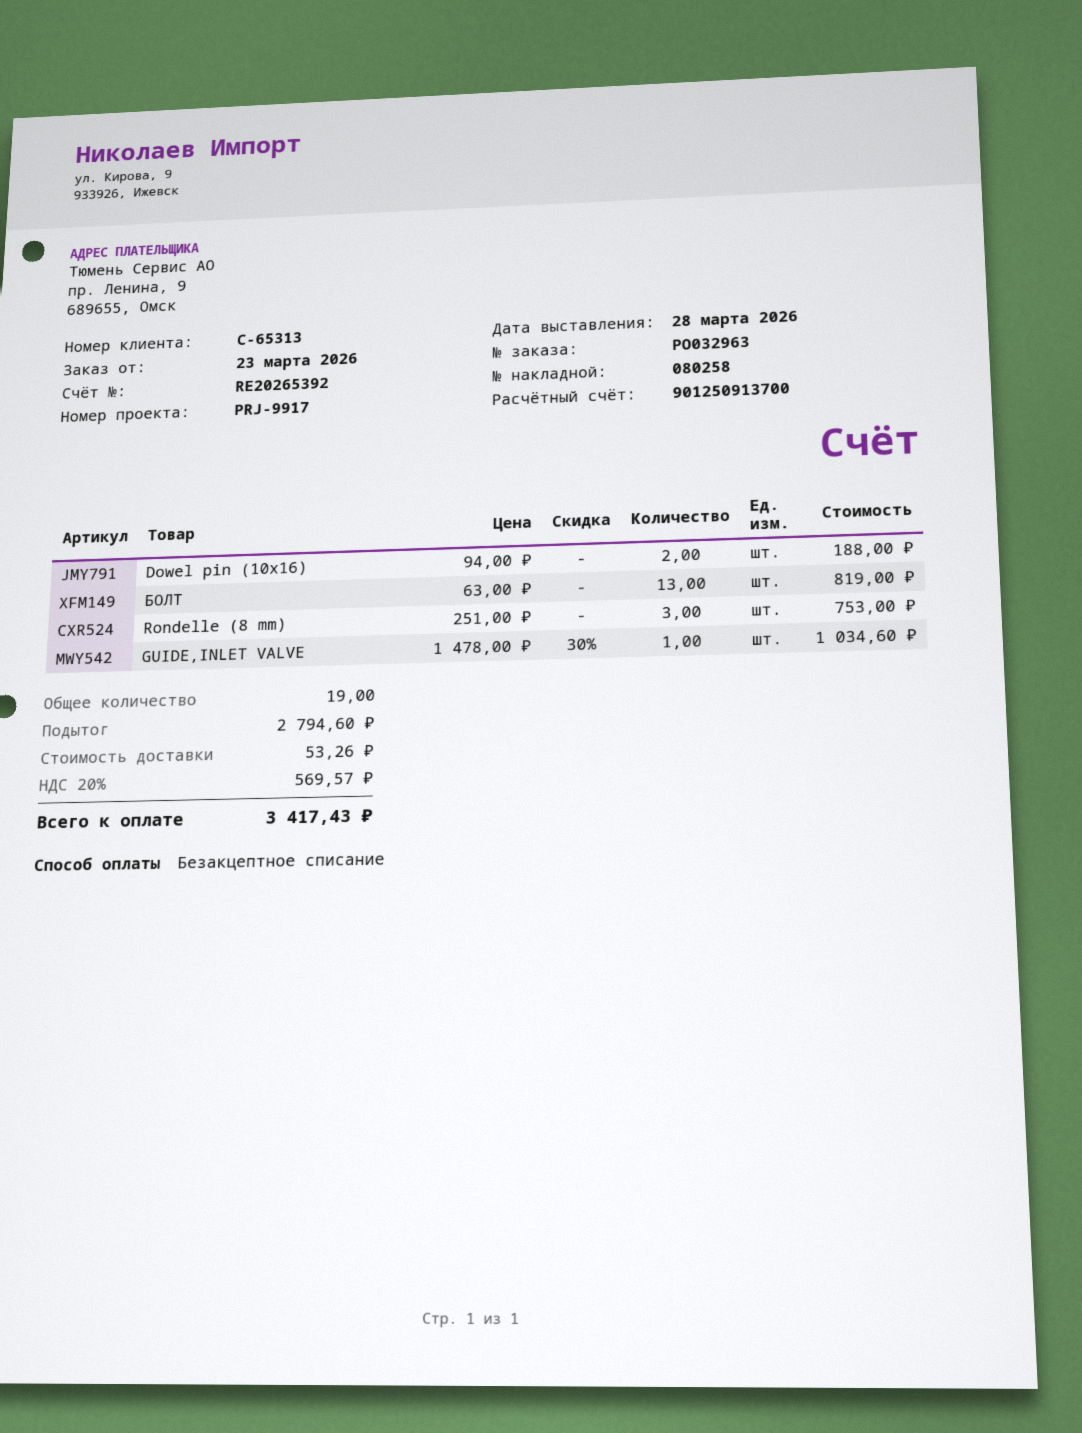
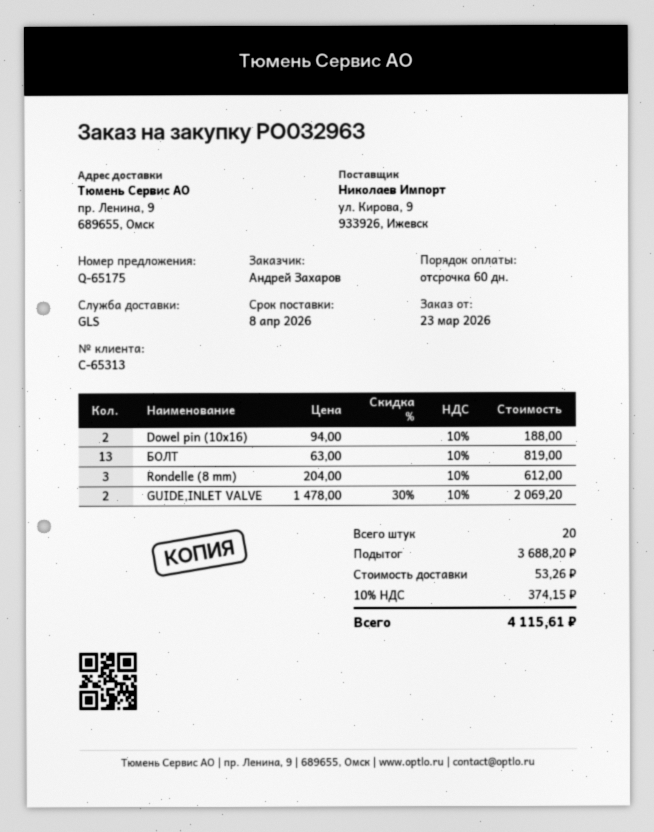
Rondelle (8 mm): 3 x 251.00 = 753.00 -> 3 x 204.00 = 612.00
GUIDE,INLET VALVE: 1 x 1478.00 - 30% = 1034.60 -> 2 x 1478.00 - 30% = 2069.20
total quantity: 19 -> 20
subtotal: 2794.60 -> 3688.20
tax: 20% = 569.57 -> 10% = 374.15
total: 3417.43 -> 4115.61

